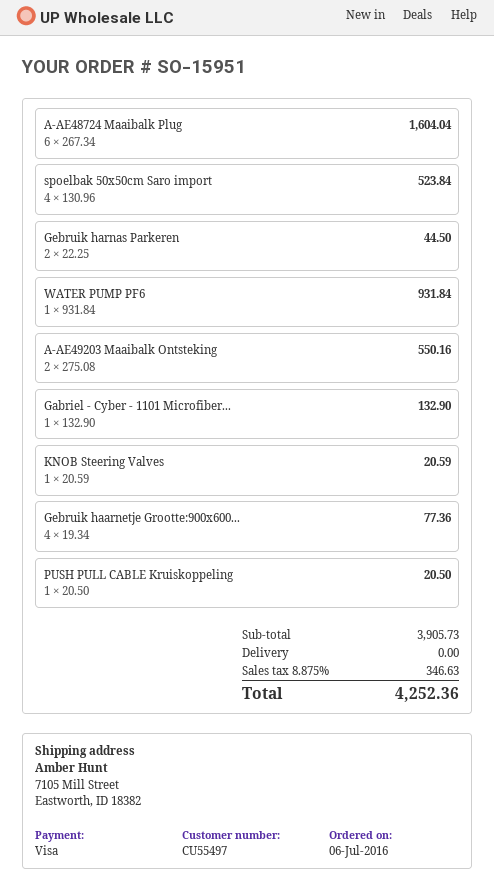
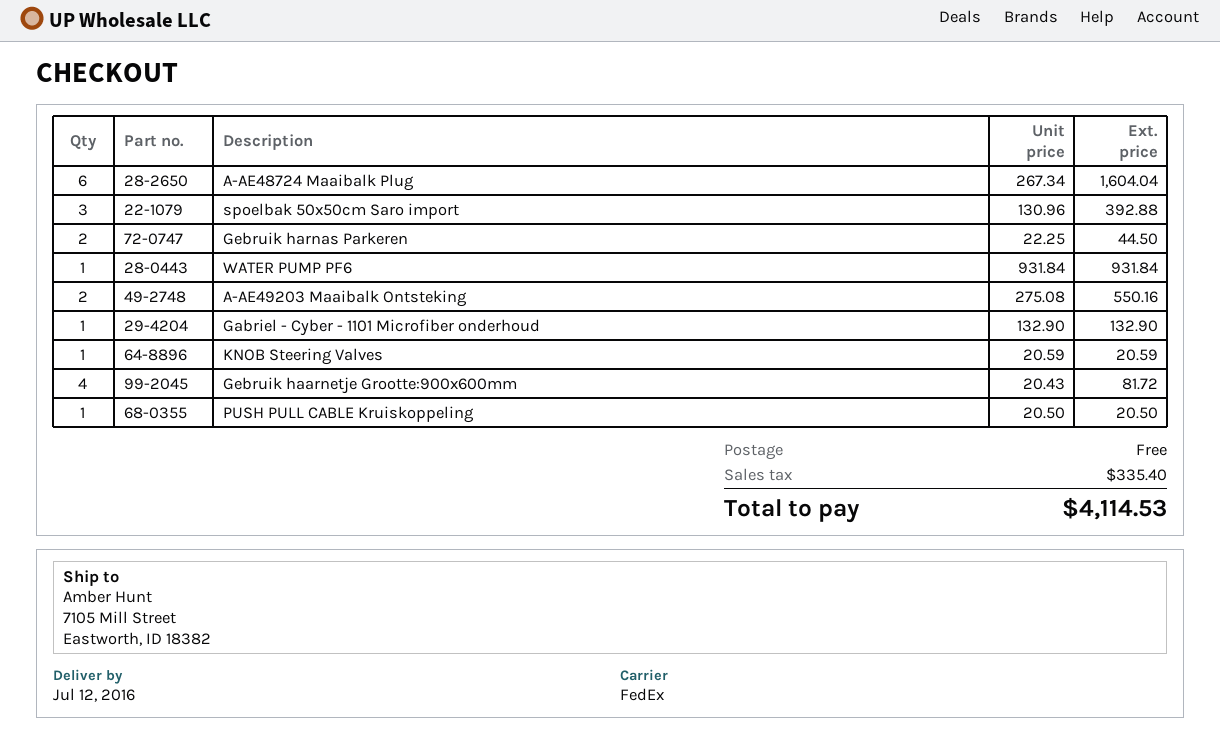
spoelbak 50x50cm Saro import: 4 x 130.96 = 523.84 -> 3 x 130.96 = 392.88
Gebruik haarnetje Grootte:900x600...: 4 x 19.34 = 77.36 -> 4 x 20.43 = 81.72
tax: 346.63 -> 335.40
total: 4252.36 -> 4114.53

